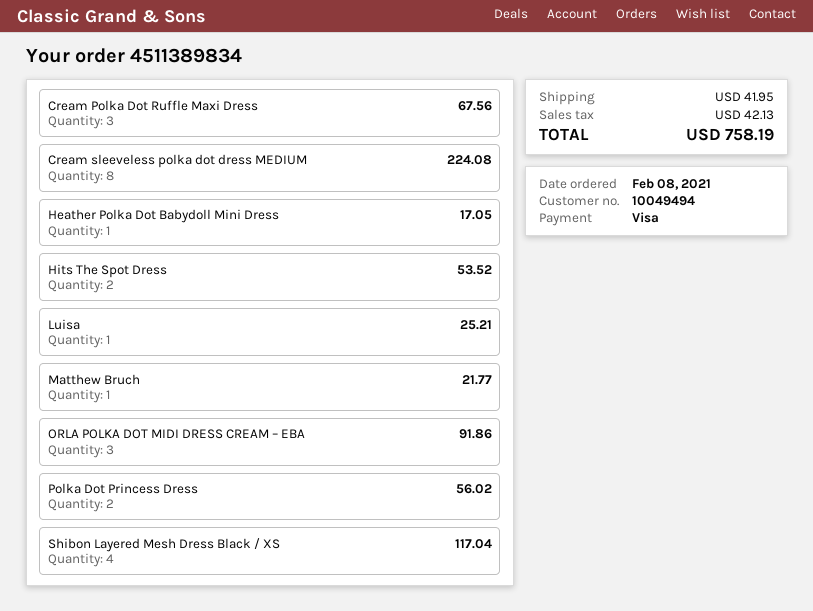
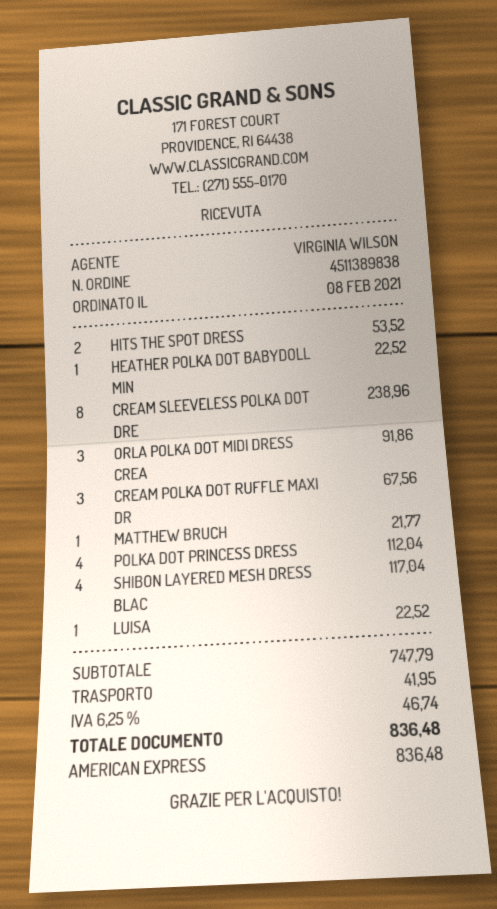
order number: 4511389834 -> 4511389838
payment method: Visa -> American Express
Cream sleeveless polka dot dress MEDIUM: 8 for 224.08 -> 8 for 238.96
Heather Polka Dot Babydoll Mini Dress: 1 for 17.05 -> 1 for 22.52
Luisa: 1 for 25.21 -> 1 for 22.52
Polka Dot Princess Dress: 2 for 56.02 -> 4 for 112.04
tax: 42.13 -> 46.74
total: 758.19 -> 836.48

